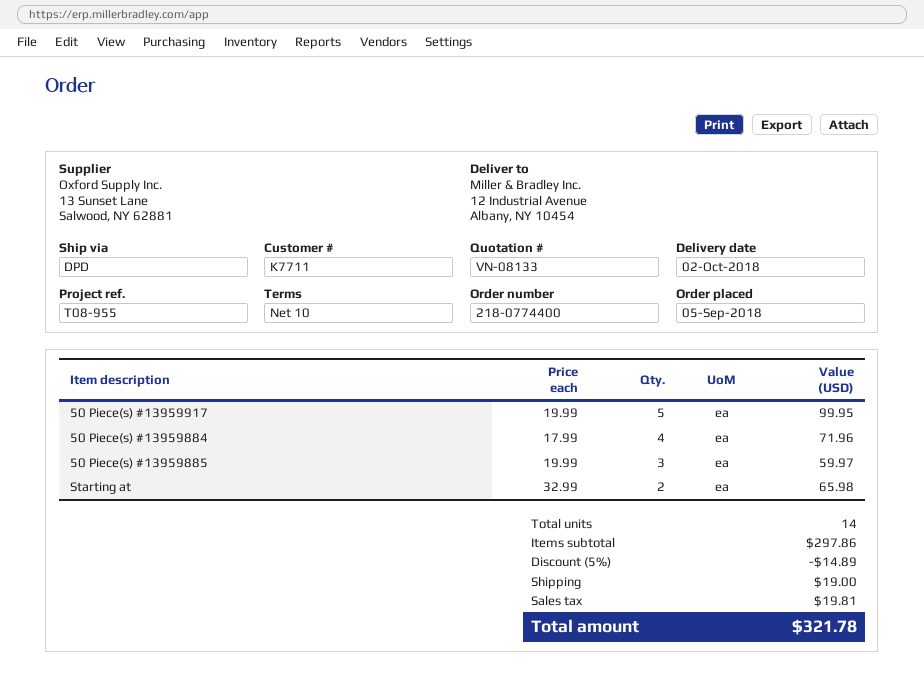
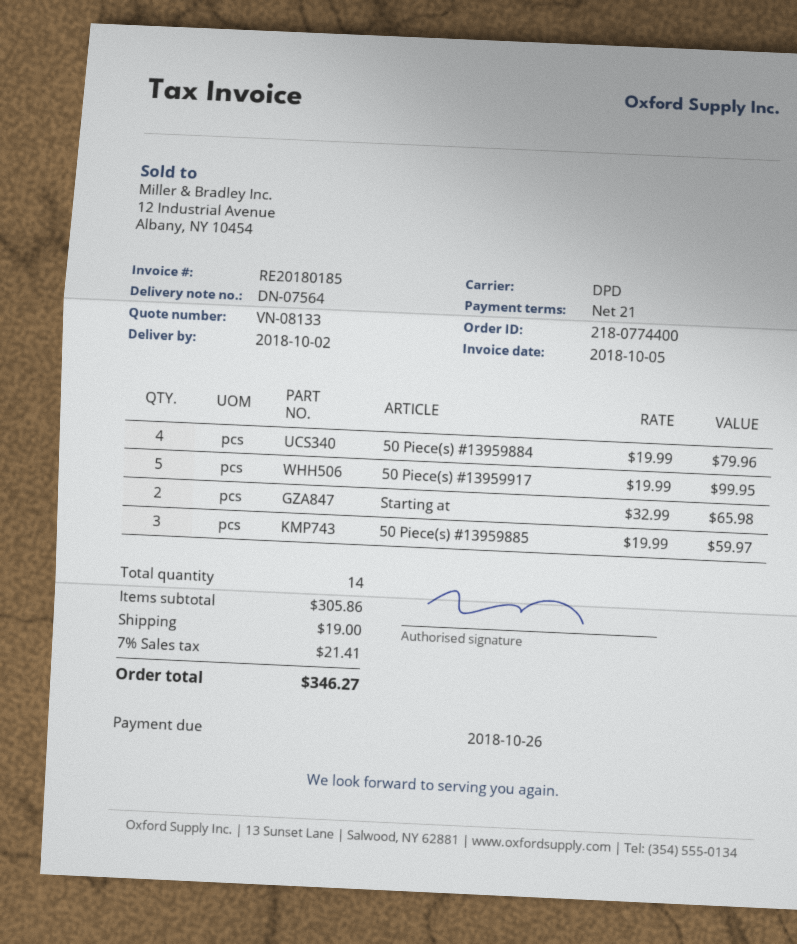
payment terms: 10 days -> 21 days
50 Piece(s) #13959884: 4 x 17.99 = 71.96 -> 4 x 19.99 = 79.96
subtotal: 297.86 -> 305.86
discount: 5% = 14.89 -> none
tax: 19.81 -> 21.41
total: 321.78 -> 346.27

